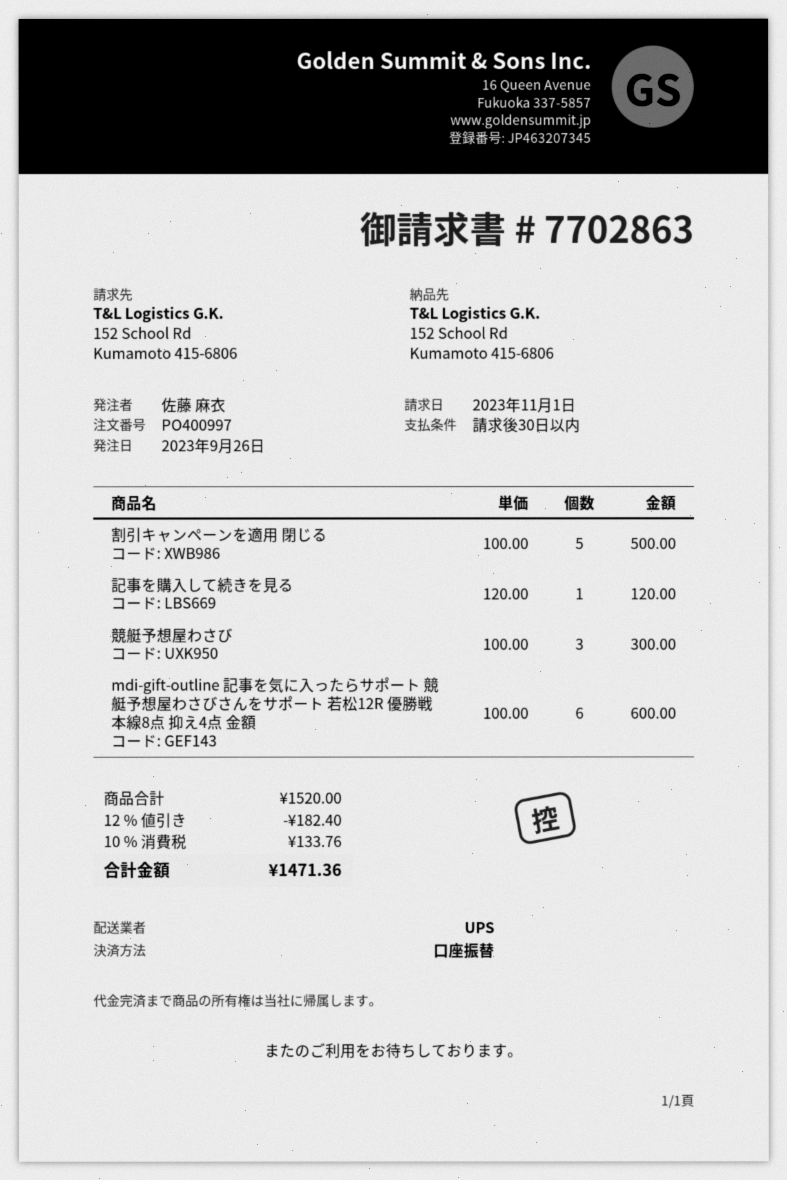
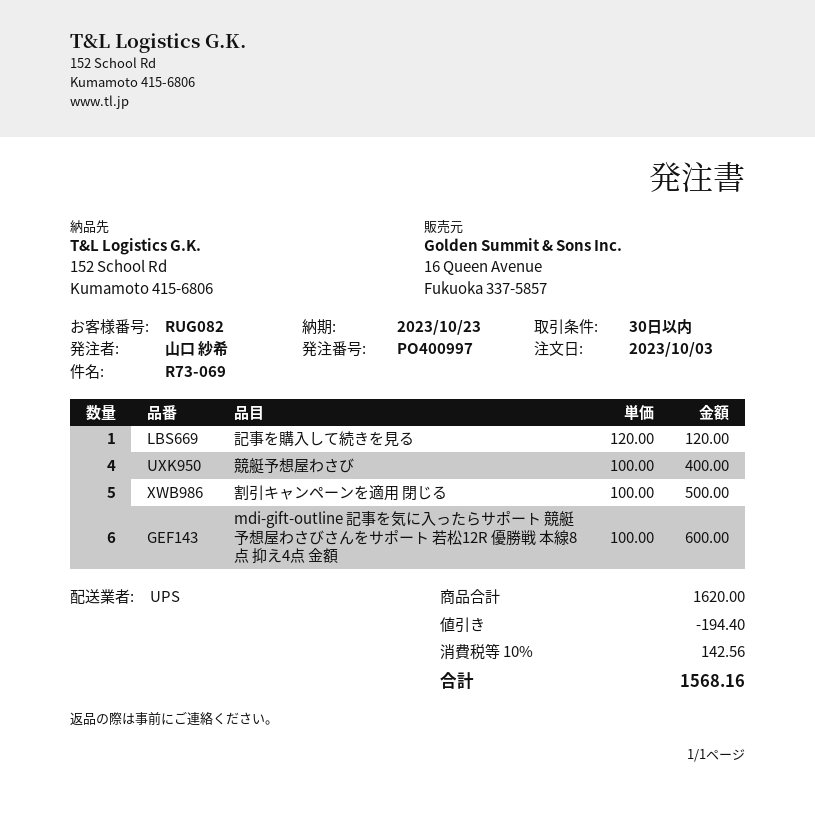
order date: 2023-09-26 -> 2023-10-03
ordered by: 佐藤 麻衣 -> 山口 紗希
競艇予想屋わさび: 3 x 100.00 = 300.00 -> 4 x 100.00 = 400.00
subtotal: 1520.00 -> 1620.00
discount: 182.40 -> 194.40
tax: 10% = 133.76 -> 10% = 142.56
total: 1471.36 -> 1568.16

